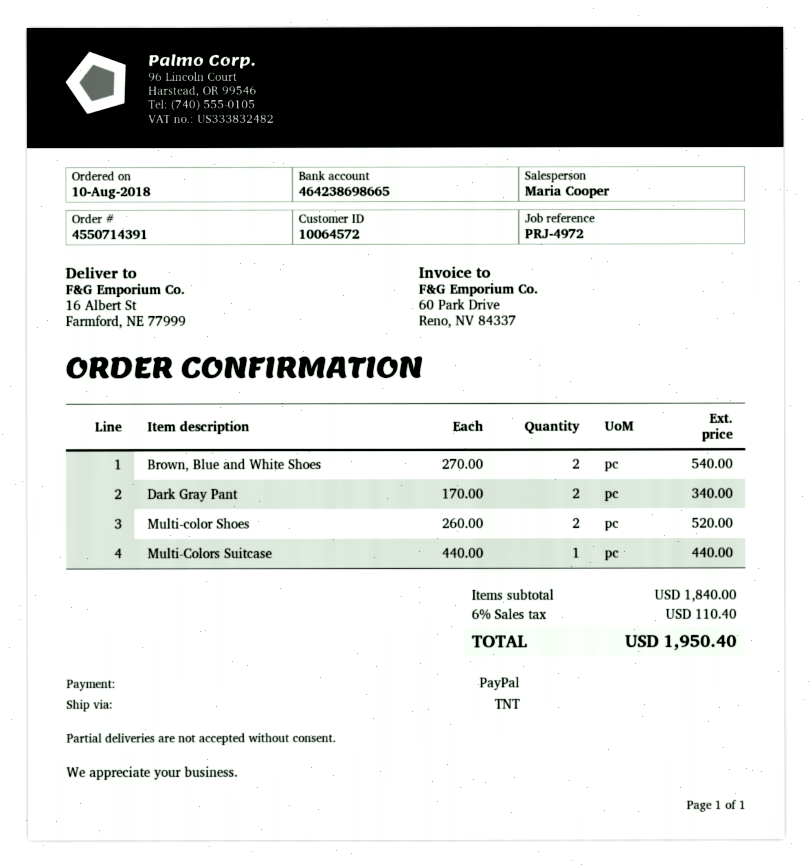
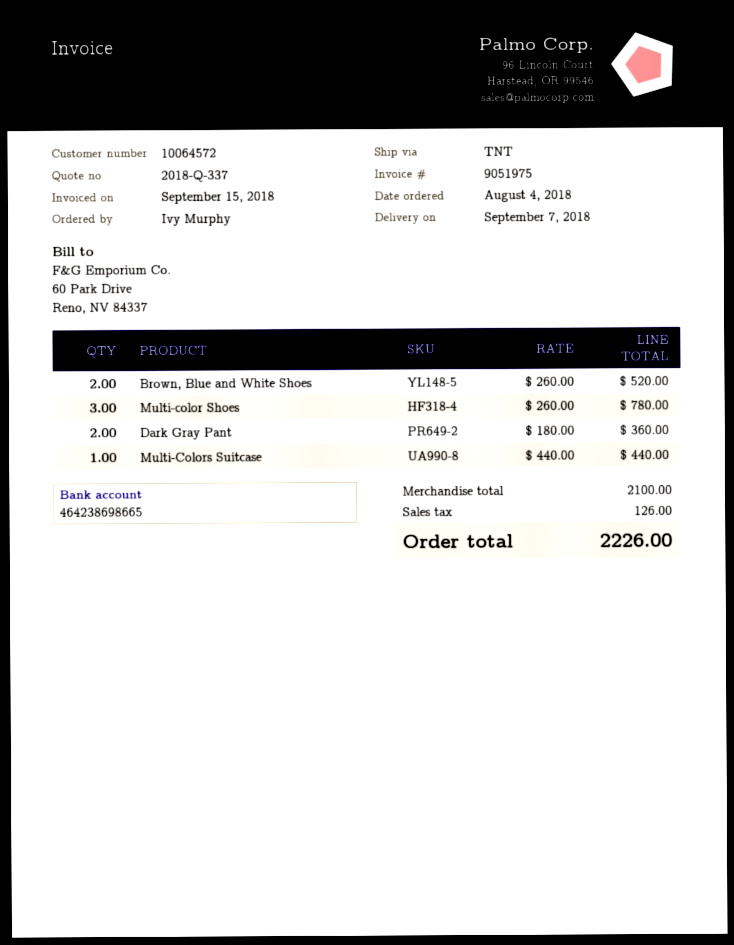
order date: 2018-08-10 -> 2018-08-04
Brown, Blue and White Shoes: 2 x 270.00 = 540.00 -> 2 x 260.00 = 520.00
Dark Gray Pant: 2 x 170.00 = 340.00 -> 2 x 180.00 = 360.00
Multi-color Shoes: 2 x 260.00 = 520.00 -> 3 x 260.00 = 780.00
subtotal: 1840.00 -> 2100.00
tax: 110.40 -> 126.00
total: 1950.40 -> 2226.00

